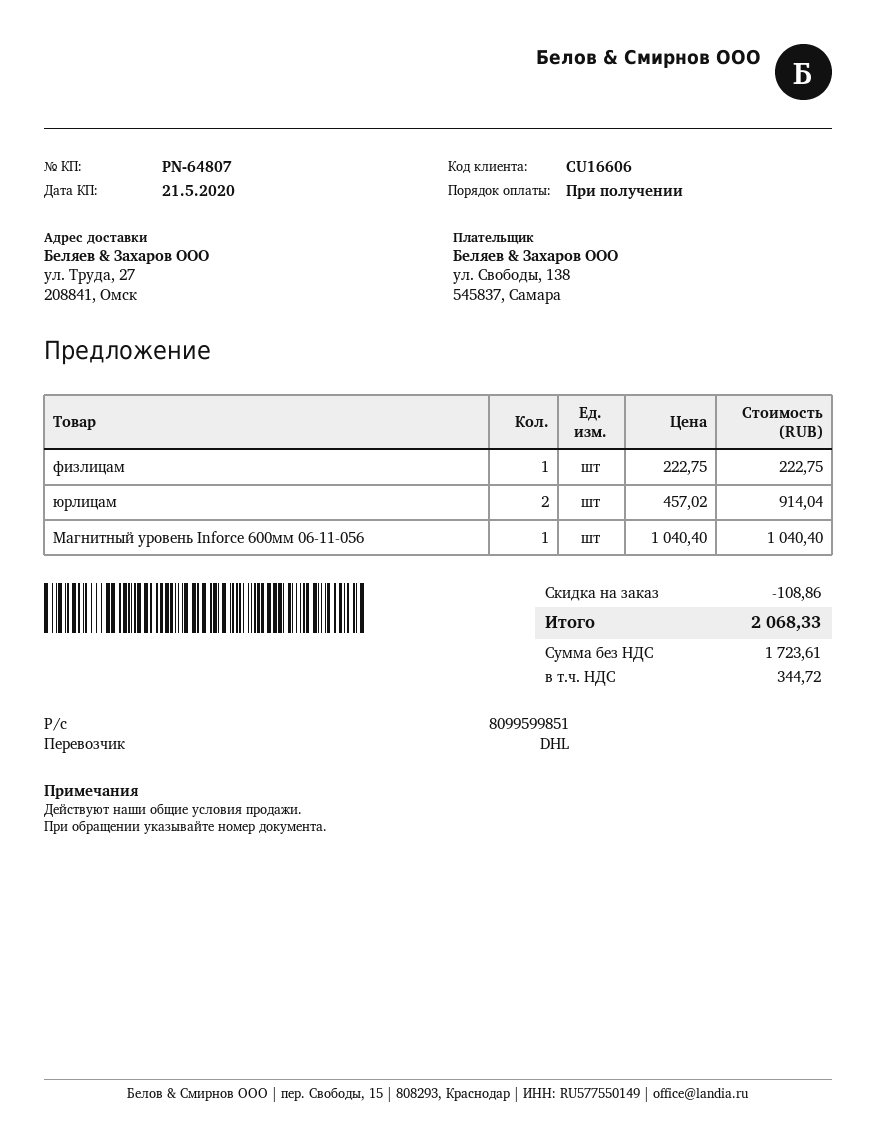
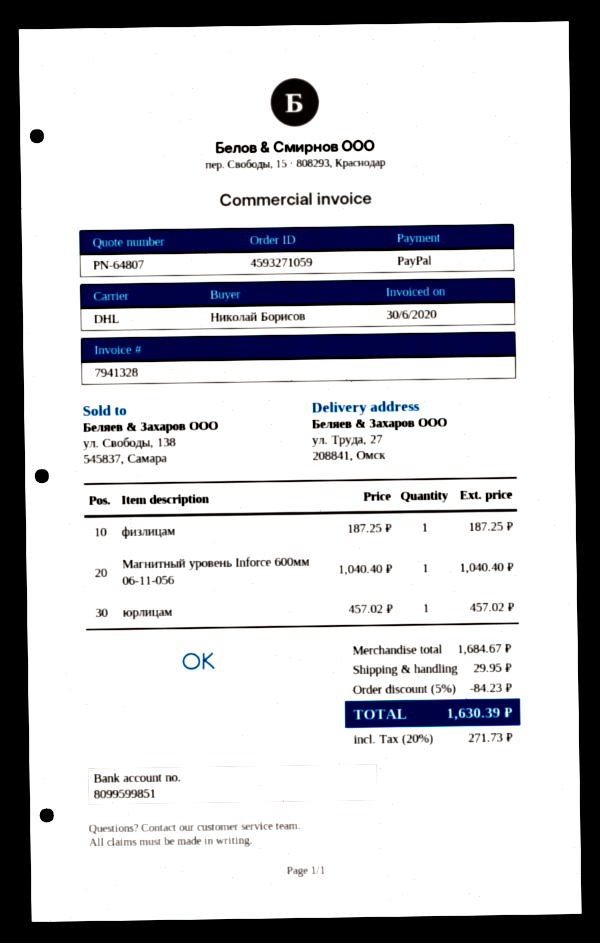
физлицам: 1 x 222.75 = 222.75 -> 1 x 187.25 = 187.25
юрлицам: 2 x 457.02 = 914.04 -> 1 x 457.02 = 457.02
discount: 108.86 -> 84.23
shipping: none -> 29.95
tax: 344.72 -> 271.73
total: 2068.33 -> 1630.39

